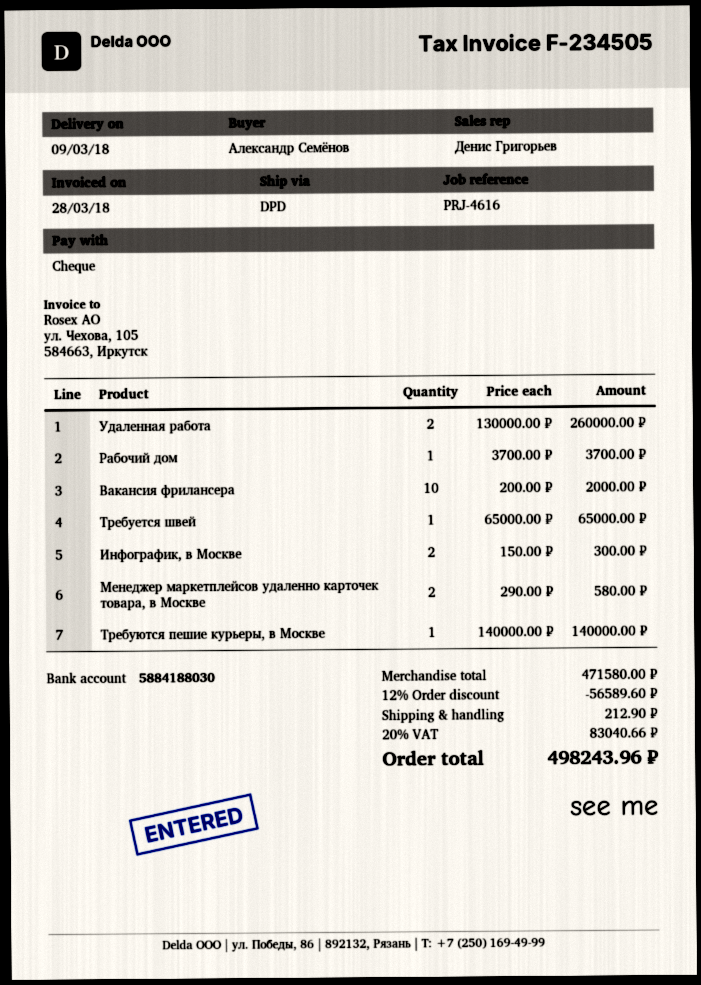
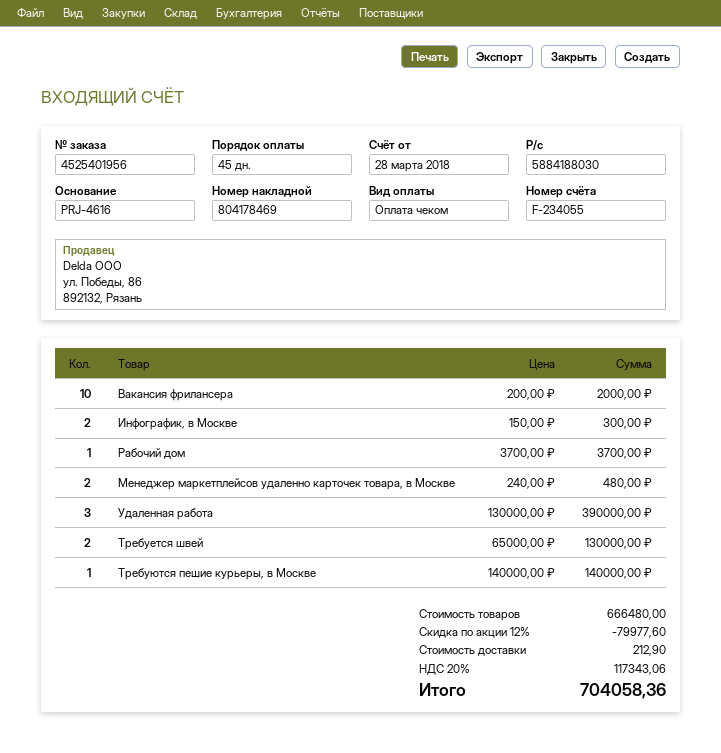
invoice number: F-234505 -> F-234055
Удаленная работа: 2 x 130000.00 = 260000.00 -> 3 x 130000.00 = 390000.00
Требуется швей: 1 x 65000.00 = 65000.00 -> 2 x 65000.00 = 130000.00
Менеджер маркетплейсов удаленно карточек товара, в Москве: 2 x 290.00 = 580.00 -> 2 x 240.00 = 480.00
subtotal: 471580.00 -> 666480.00
discount: 12% = 56589.60 -> 12% = 79977.60
tax: 20% = 83040.66 -> 20% = 117343.06
total: 498243.96 -> 704058.36

